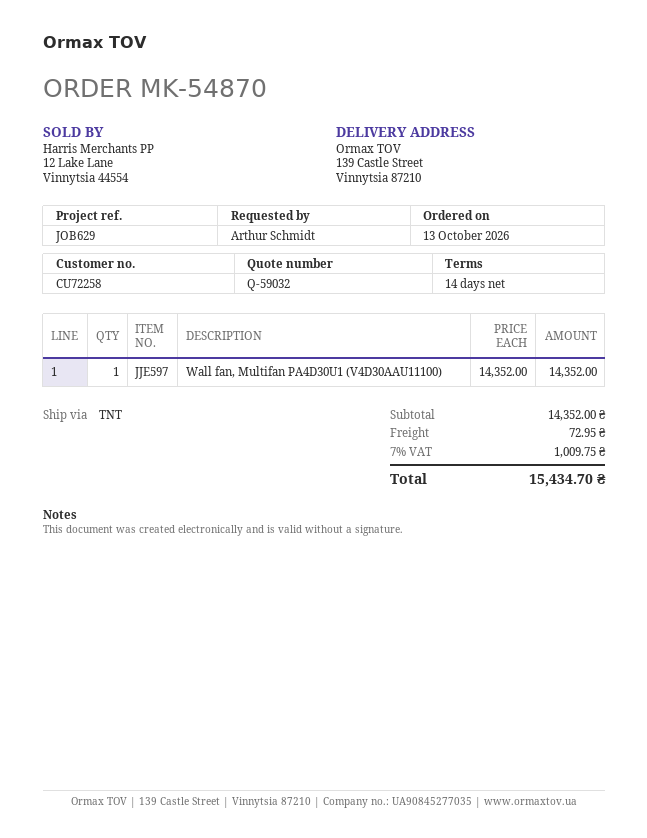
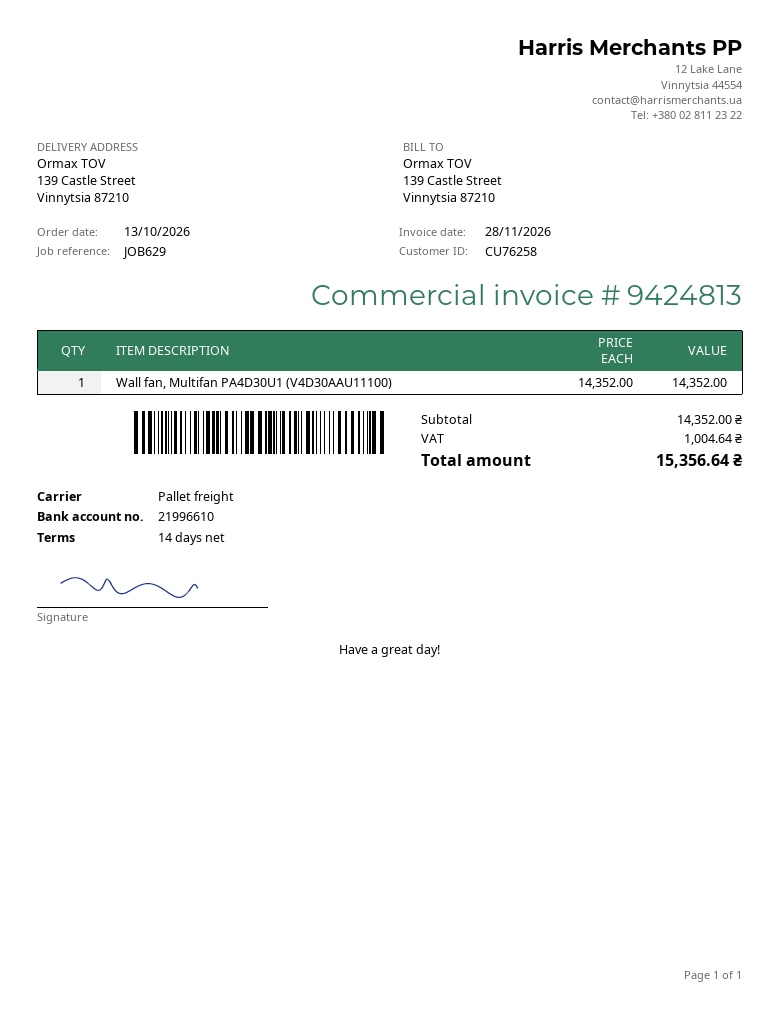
customer number: CU72258 -> CU76258
shipping method: TNT -> pallet freight
shipping: 72.95 -> none
tax: 1009.75 -> 1004.64
total: 15434.70 -> 15356.64

